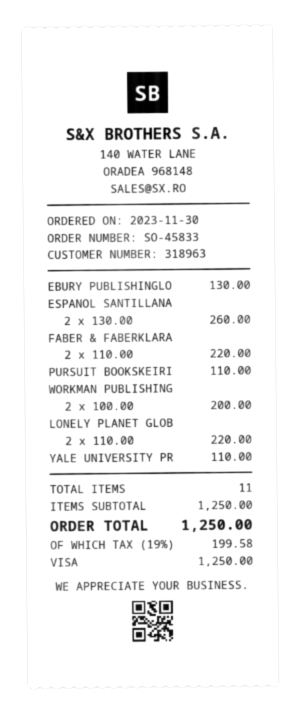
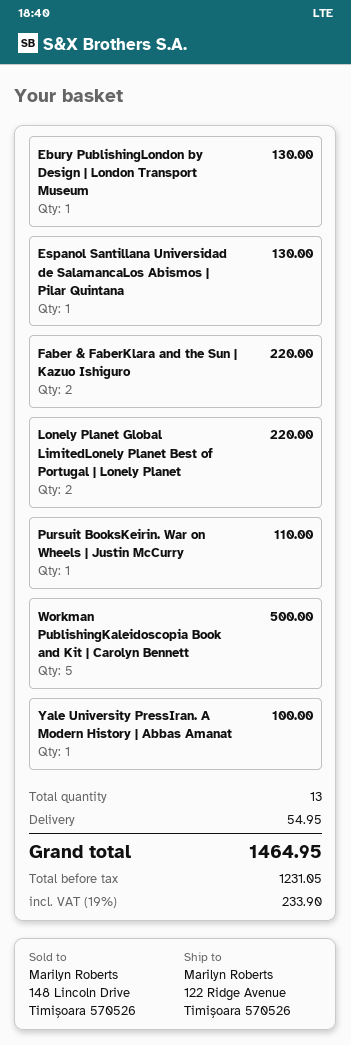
ESPANOL SANTILLANA: 2 for 260.00 -> 1 for 130.00
WORKMAN PUBLISHING: 2 for 200.00 -> 5 for 500.00
YALE UNIVERSITY PR: 1 for 110.00 -> 1 for 100.00
total quantity: 11 -> 13
shipping: none -> 54.95
tax: 19% = 199.58 -> 19% = 233.90
total: 1250.00 -> 1464.95

